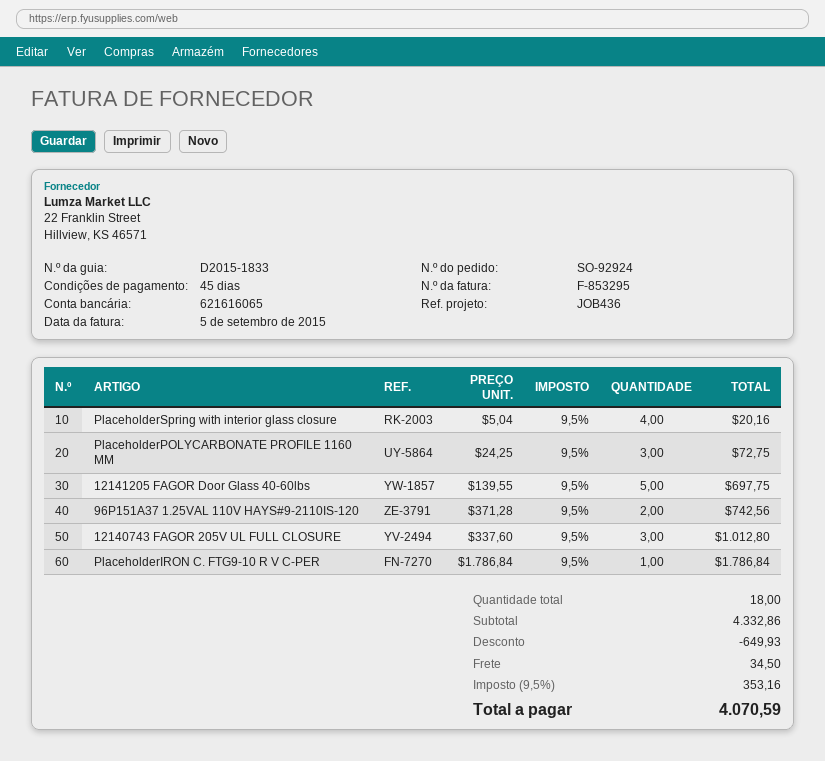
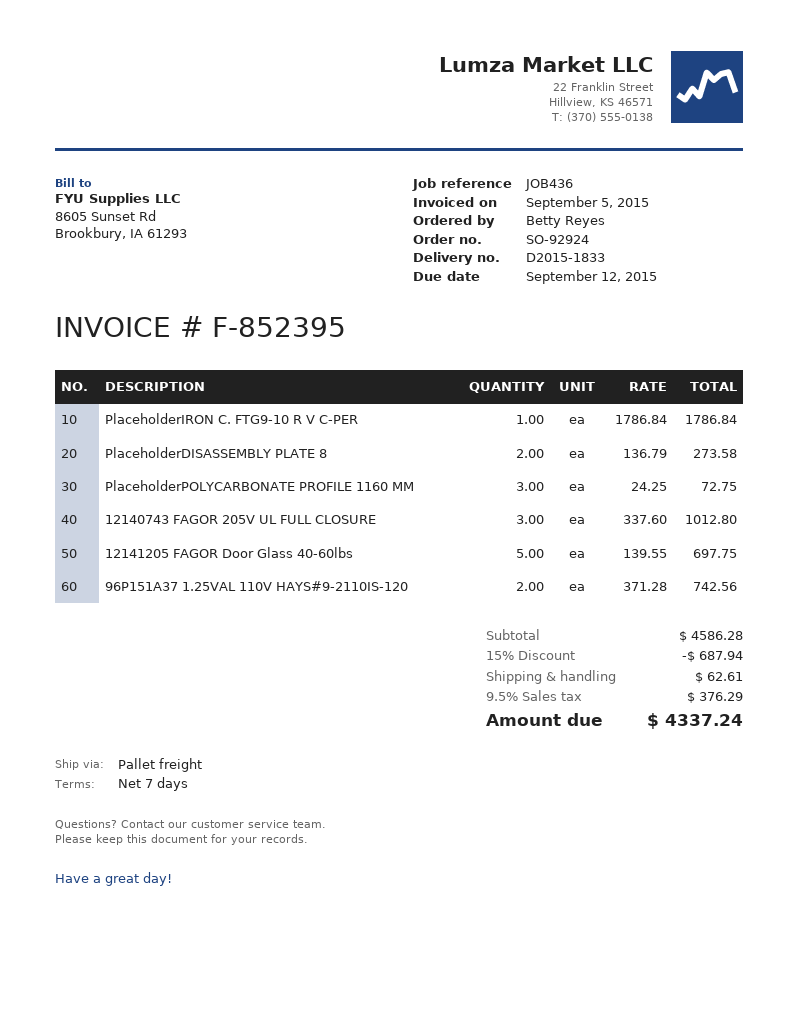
invoice number: F-853295 -> F-852395
payment terms: 45 days -> 7 days
PlaceholderSpring with interior glass closure: 4 x 5.04 = 20.16 -> none
PlaceholderDISASSEMBLY PLATE 8: none -> 2 x 136.79 = 273.58
subtotal: 4332.86 -> 4586.28
discount: 649.93 -> 687.94
shipping: 34.50 -> 62.61
tax: 9.5% = 353.16 -> 9.5% = 376.29
total: 4070.59 -> 4337.24

